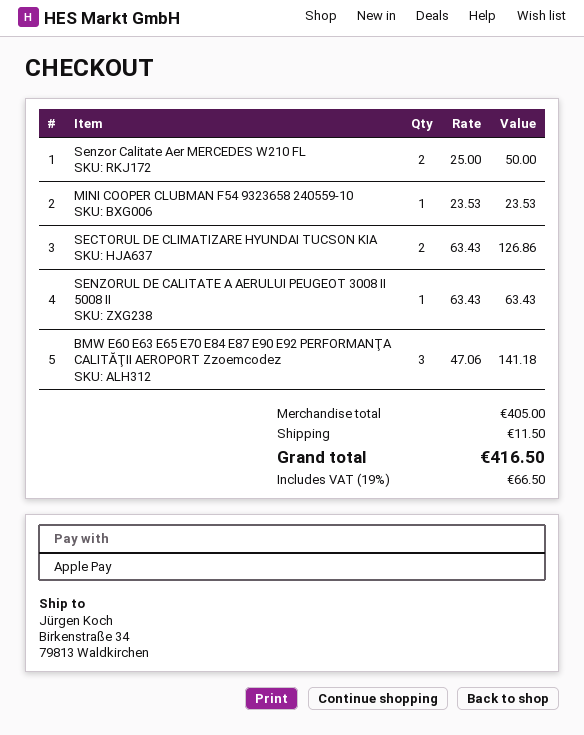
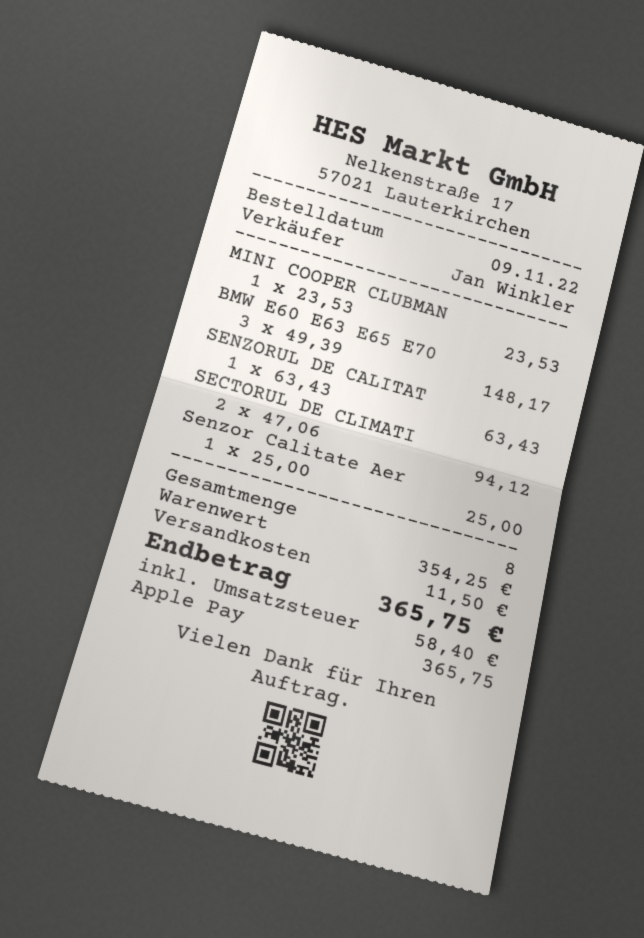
Senzor Calitate Aer MERCEDES W210 FL: 2 x 25.00 = 50.00 -> 1 x 25.00 = 25.00
SECTORUL DE CLIMATIZARE HYUNDAI TUCSON KIA: 2 x 63.43 = 126.86 -> 2 x 47.06 = 94.12
BMW E60 E63 E65 E70 E84 E87 E90 E92 PERFORMANŢA CALITĂŢII AEROPORT Zzoemcodez: 3 x 47.06 = 141.18 -> 3 x 49.39 = 148.17
subtotal: 405.00 -> 354.25
tax: 66.50 -> 58.40
total: 416.50 -> 365.75

